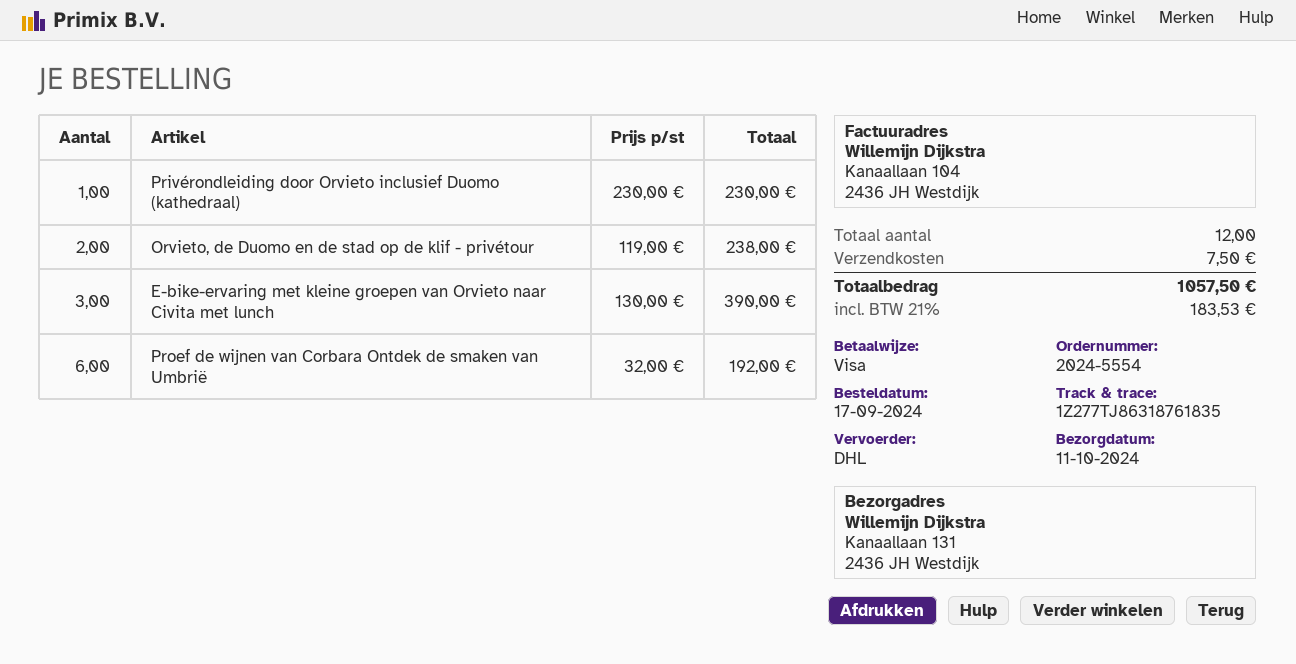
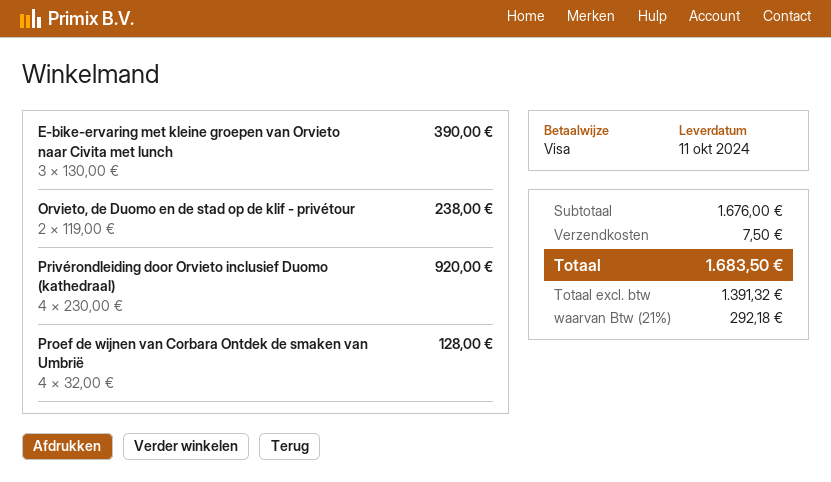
Privérondleiding door Orvieto inclusief Duomo (kathedraal): 1 x 230.00 = 230.00 -> 4 x 230.00 = 920.00
Proef de wijnen van Corbara Ontdek de smaken van Umbrië: 6 x 32.00 = 192.00 -> 4 x 32.00 = 128.00
tax: 21% = 183.53 -> 21% = 292.18
total: 1057.50 -> 1683.50

